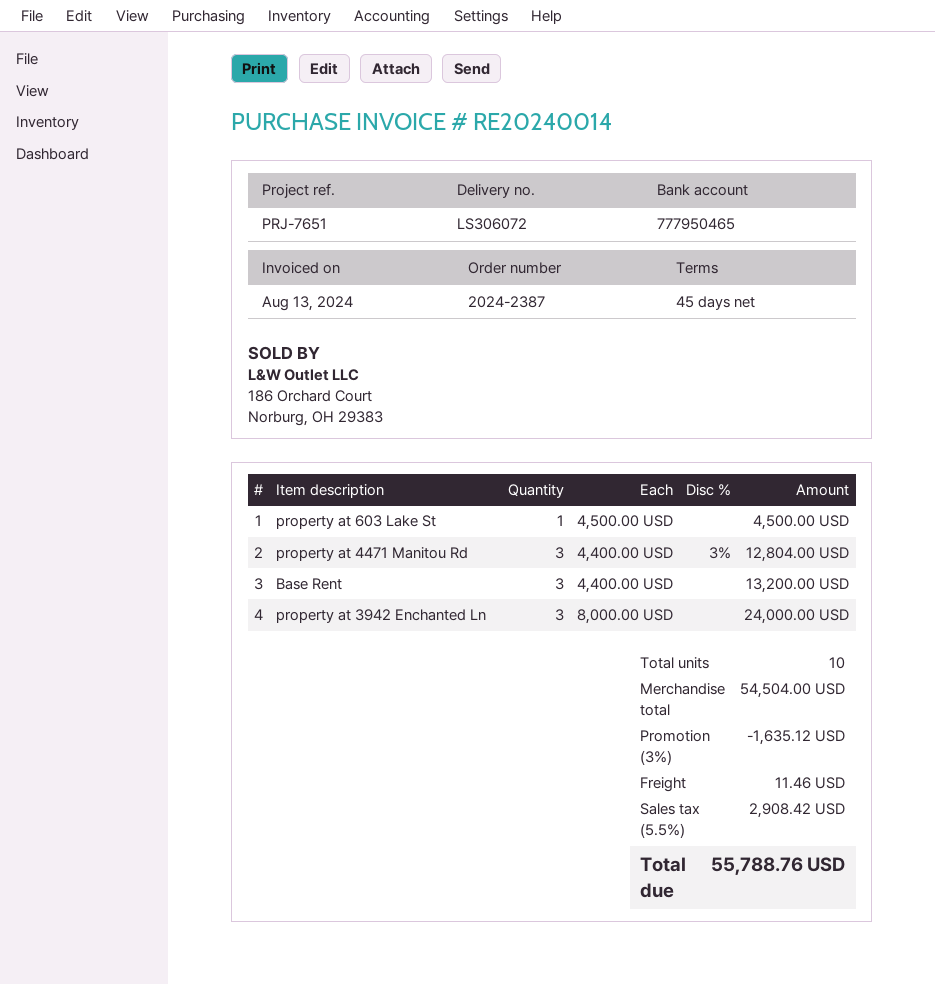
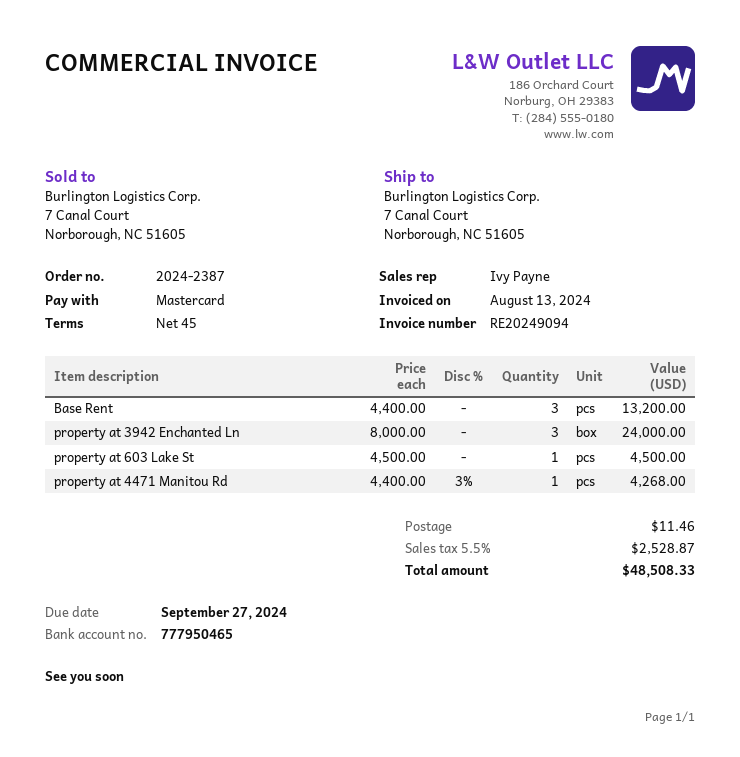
invoice number: RE20240014 -> RE20249094
property at 4471 Manitou Rd: 3 x 4400.00 - 3% = 12804.00 -> 1 x 4400.00 - 3% = 4268.00
discount: 3% = 1635.12 -> none
tax: 5.5% = 2908.42 -> 5.5% = 2528.87
total: 55788.76 -> 48508.33

